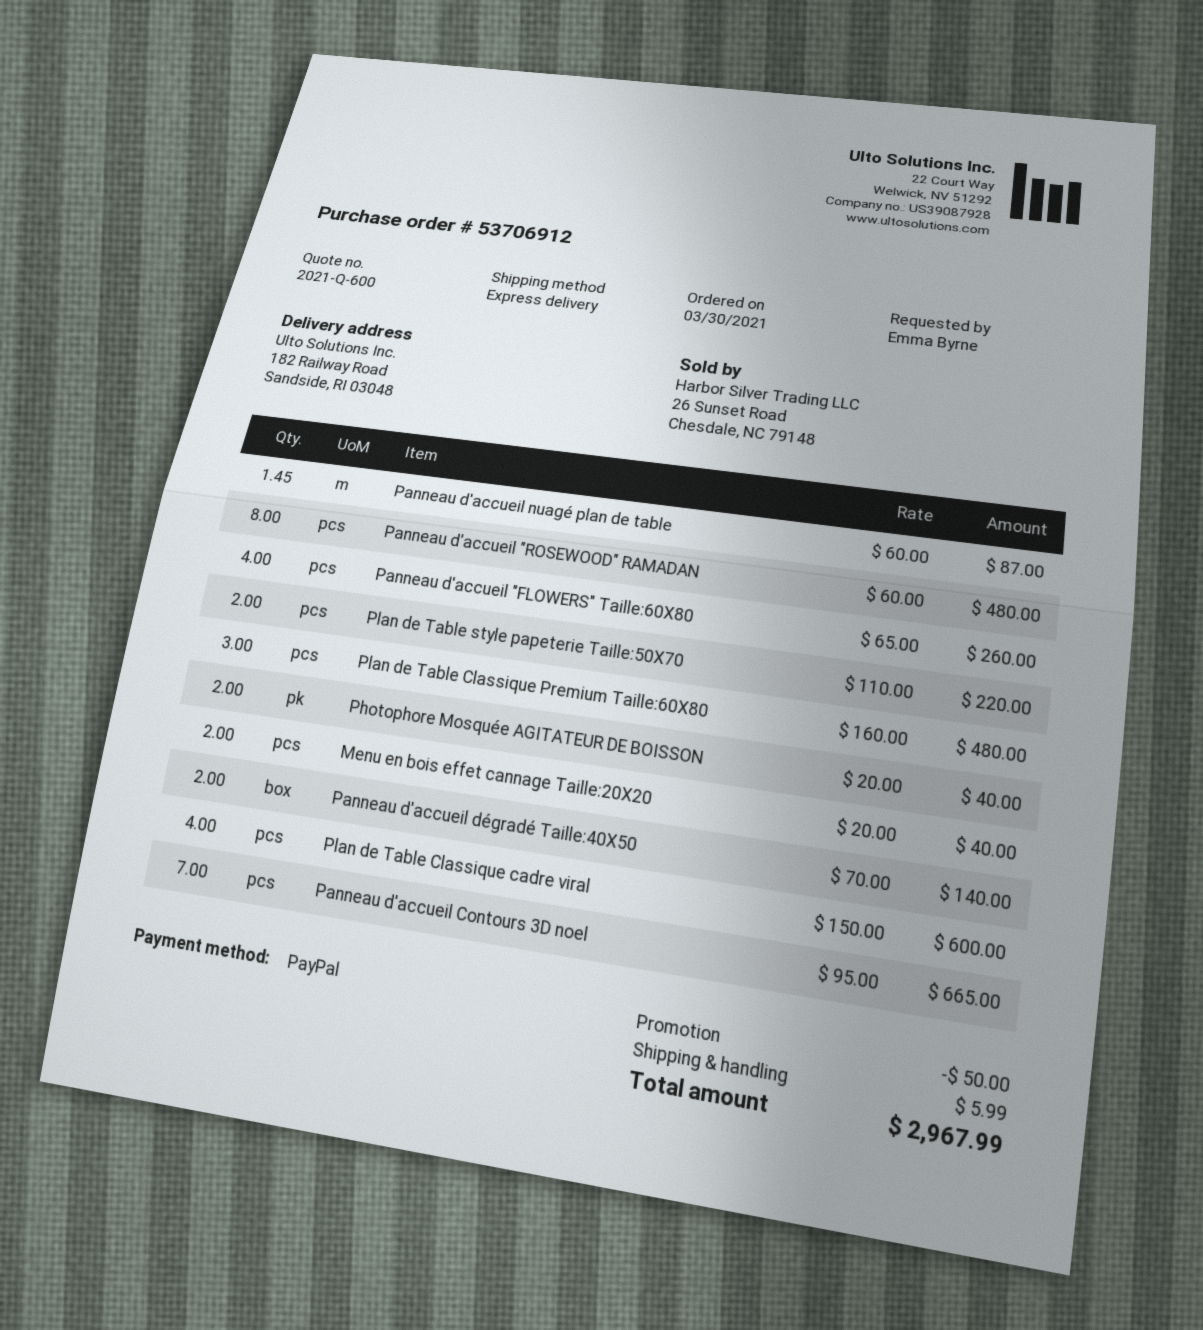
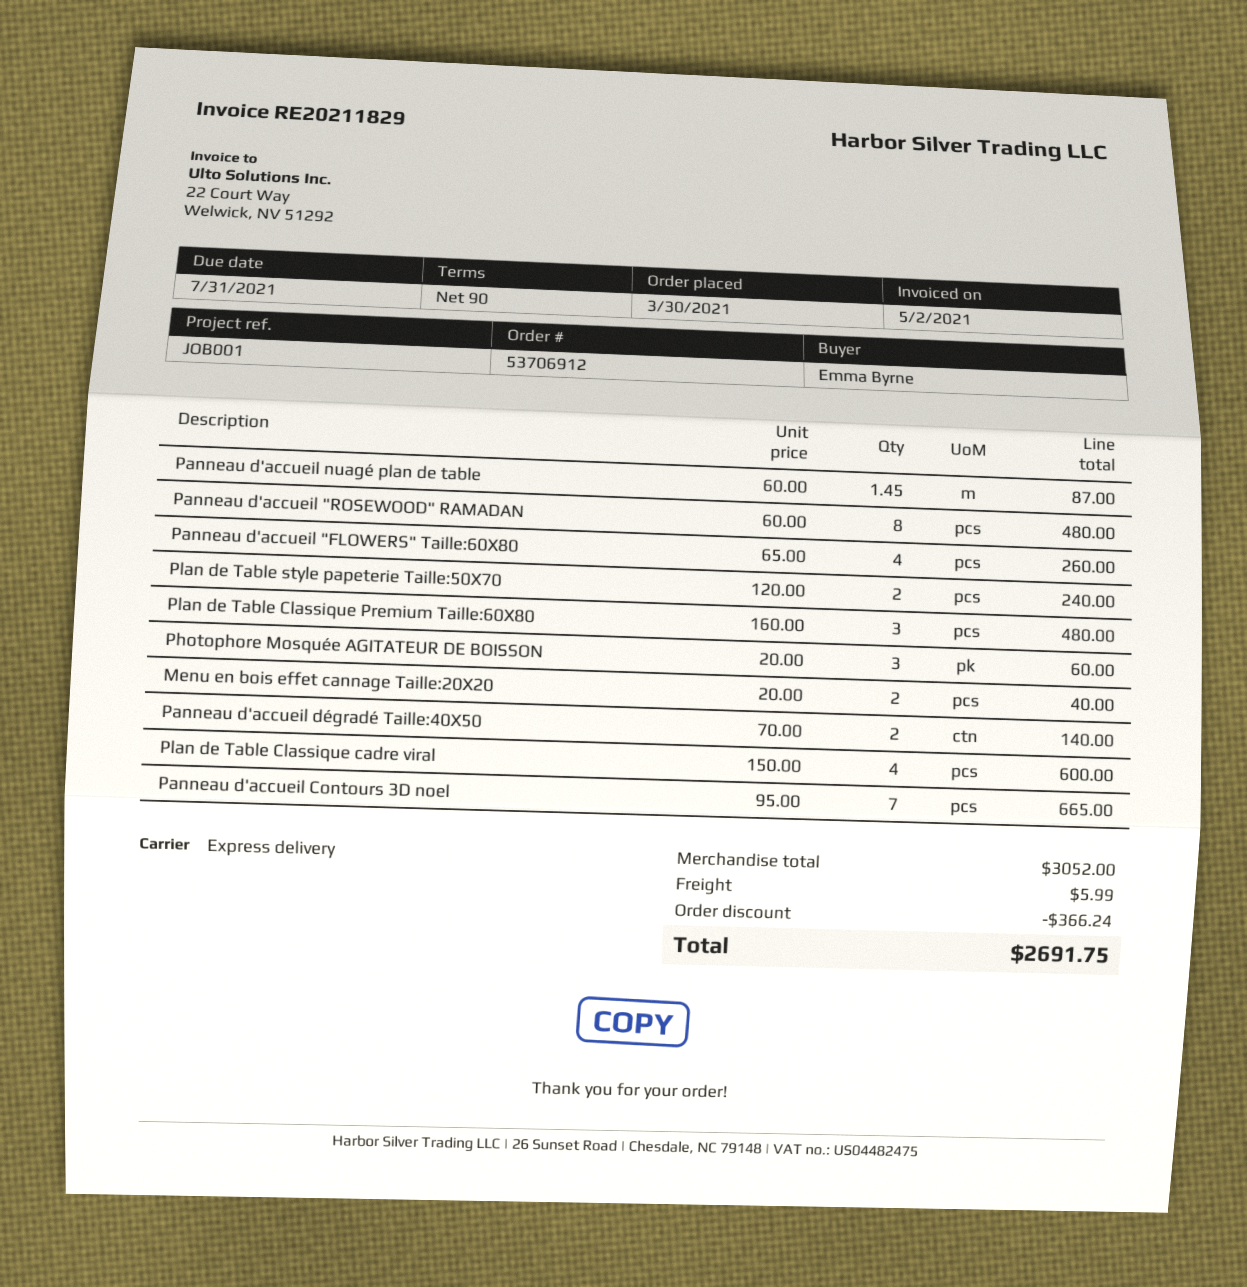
Plan de Table style papeterie Taille:50X70: 2 x 110.00 = 220.00 -> 2 x 120.00 = 240.00
Photophore Mosquée AGITATEUR DE BOISSON: 2 x 20.00 = 40.00 -> 3 x 20.00 = 60.00
discount: 50.00 -> 366.24
total: 2967.99 -> 2691.75

